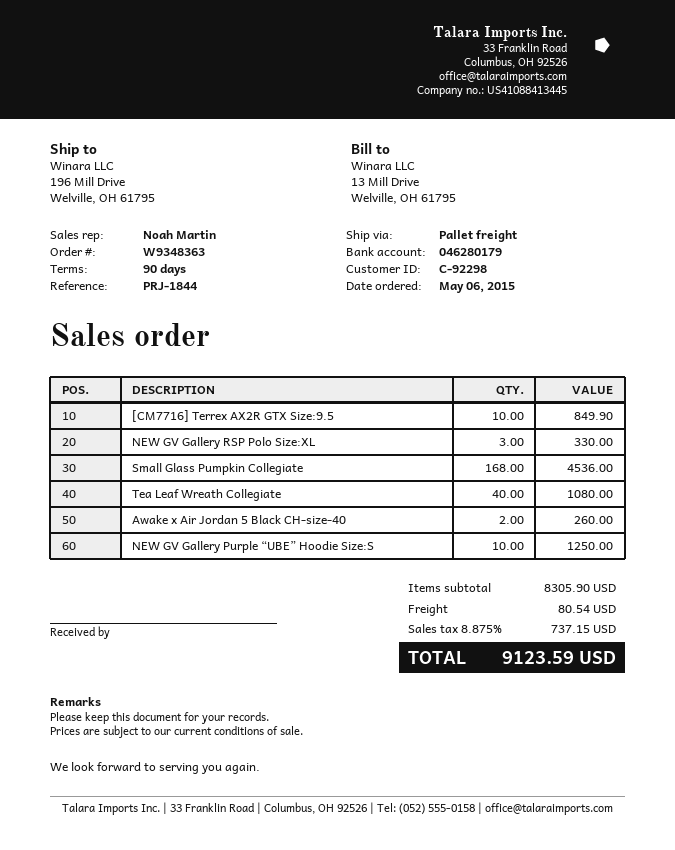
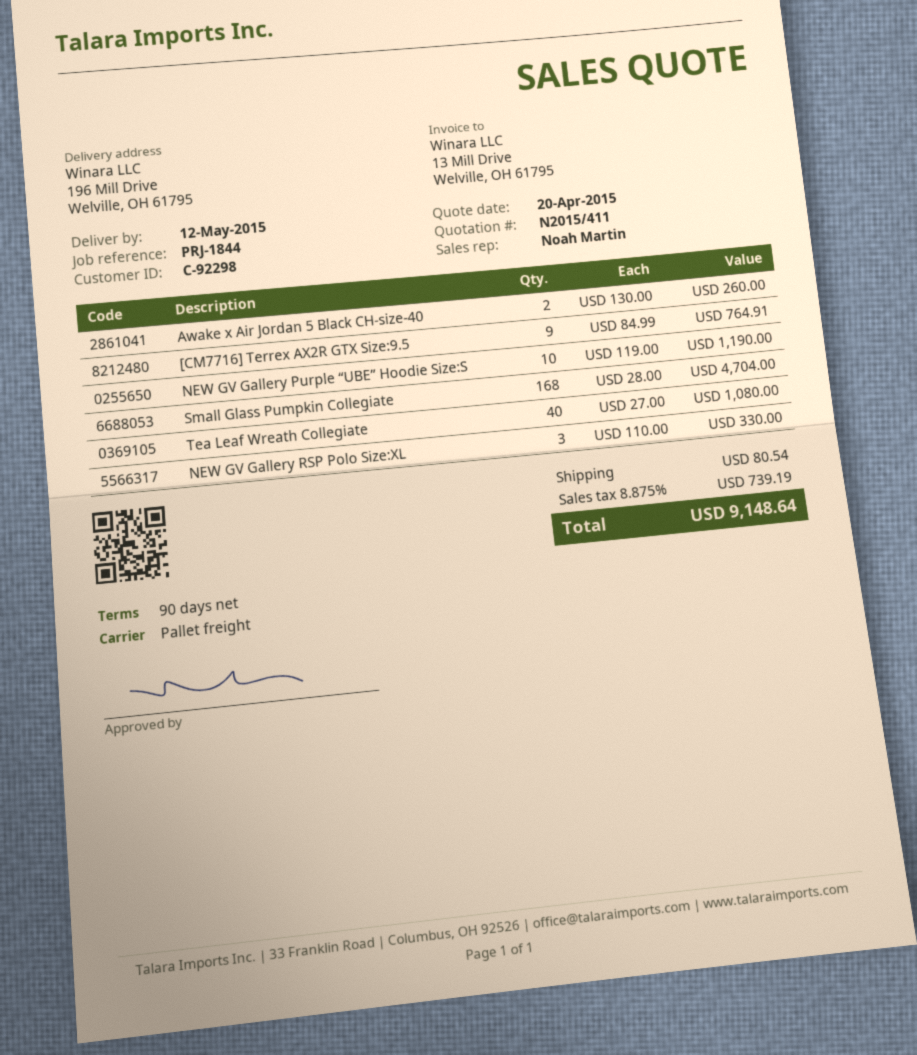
[CM7716] Terrex AX2R GTX Size:9.5: 10 for 849.90 -> 9 for 764.91
Small Glass Pumpkin Collegiate: 168 for 4536.00 -> 168 for 4704.00
NEW GV Gallery Purple “UBE” Hoodie Size:S: 10 for 1250.00 -> 10 for 1190.00
tax: 8.875% = 737.15 -> 8.875% = 739.19
total: 9123.59 -> 9148.64

